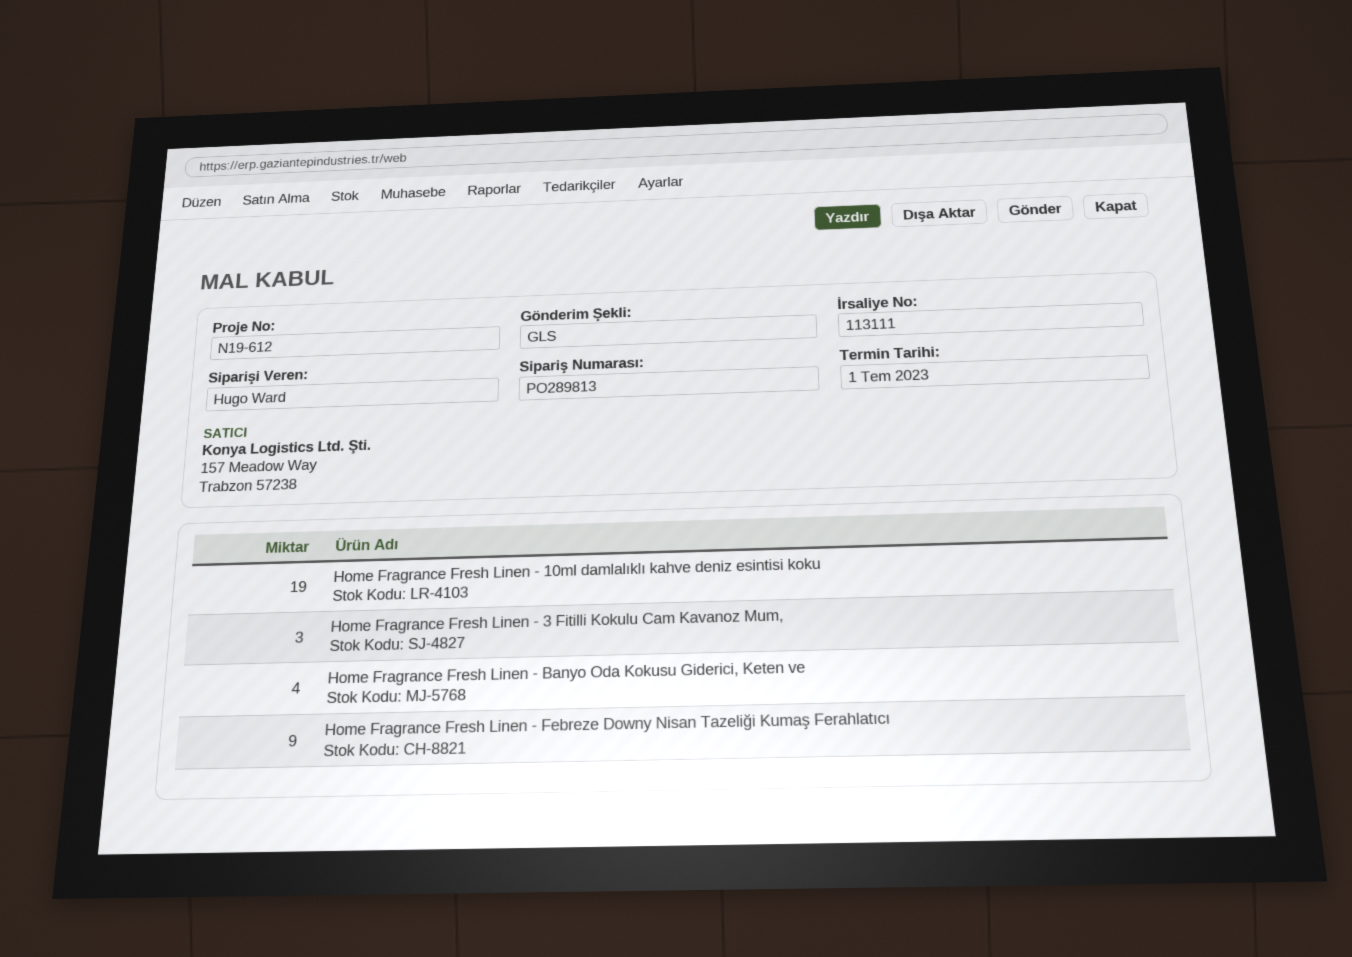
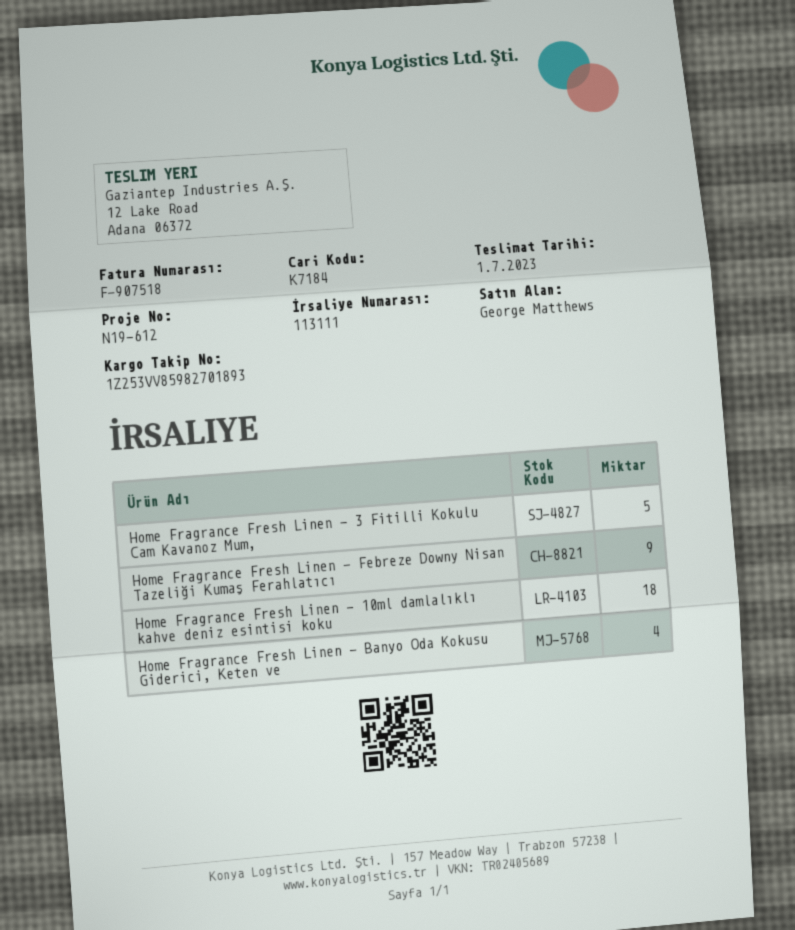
ordered by: Hugo Ward -> George Matthews
Home Fragrance Fresh Linen - 10ml damlalıklı kahve deniz esintisi koku: 19 -> 18
Home Fragrance Fresh Linen - 3 Fitilli Kokulu Cam Kavanoz Mum,: 3 -> 5

